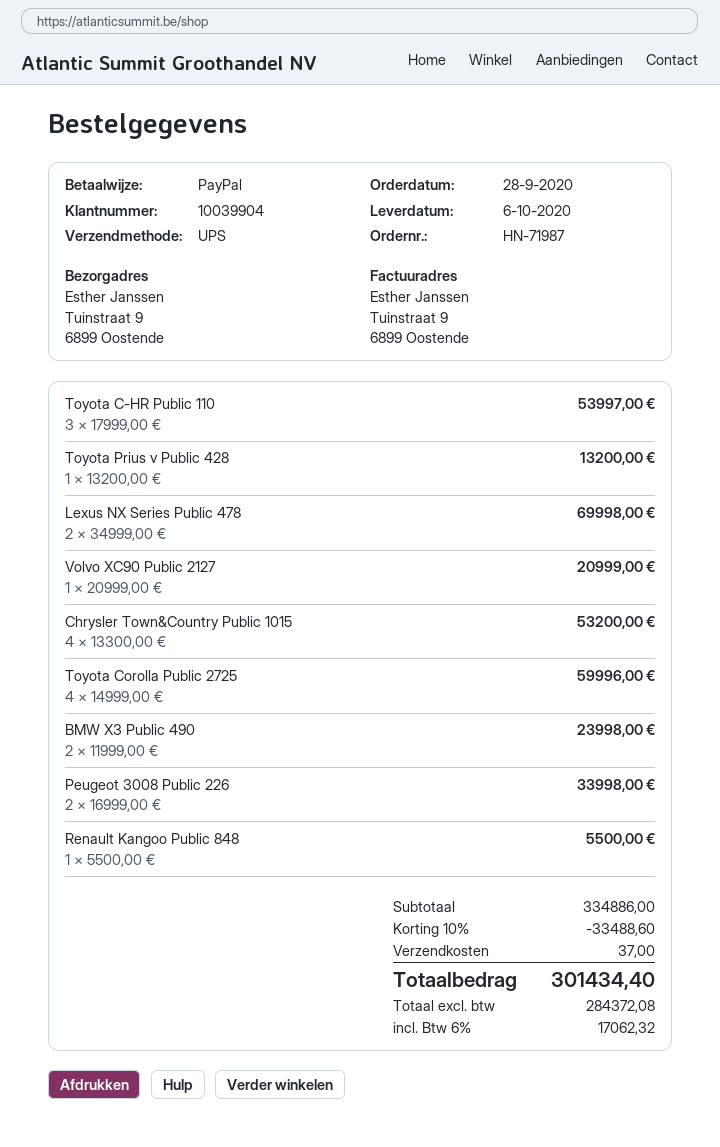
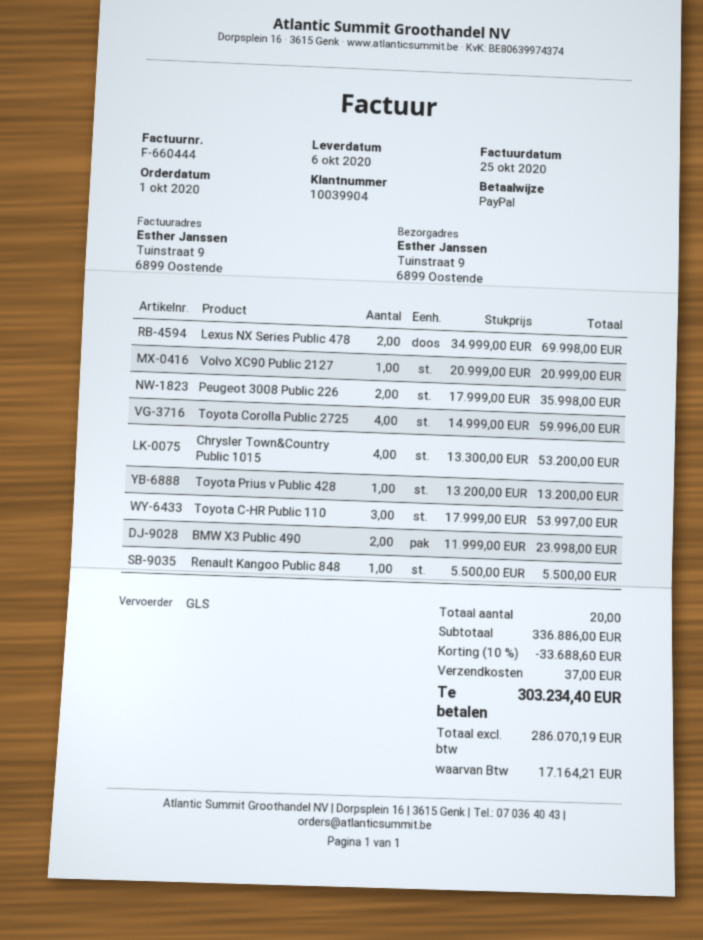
order date: 2020-09-28 -> 2020-10-01
shipping method: UPS -> GLS
Peugeot 3008 Public 226: 2 x 16999.00 = 33998.00 -> 2 x 17999.00 = 35998.00
subtotal: 334886.00 -> 336886.00
discount: 10% = 33488.60 -> 10% = 33688.60
net: 284372.08 -> 286070.19
tax: 17062.32 -> 17164.21
total: 301434.40 -> 303234.40

